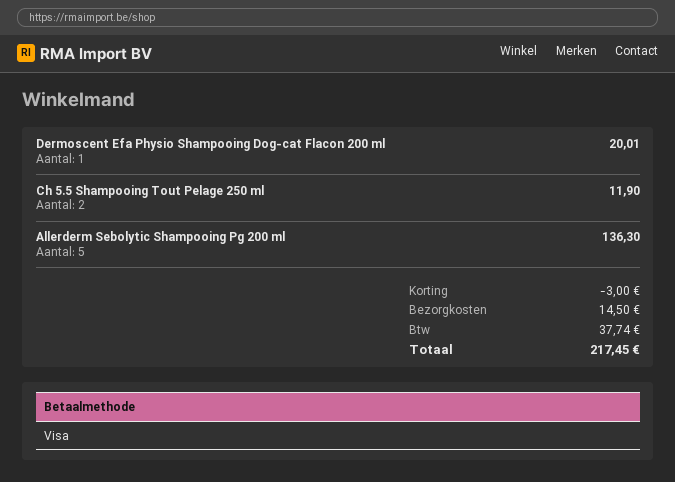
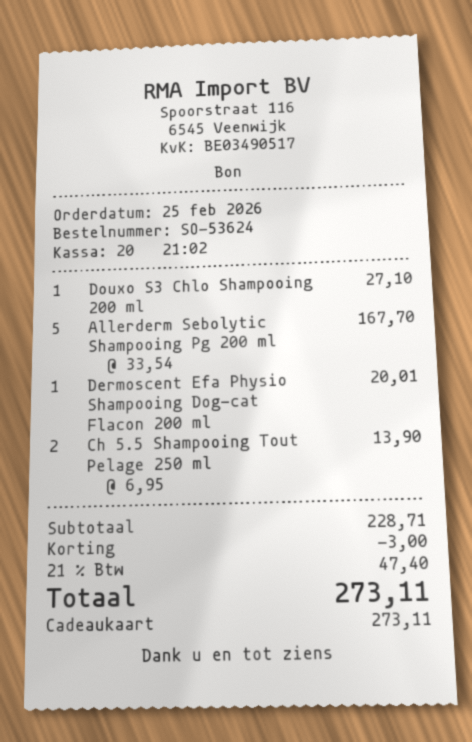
payment method: Visa -> gift card
Ch 5.5 Shampooing Tout Pelage 250 ml: 2 for 11.90 -> 2 for 13.90
Allerderm Sebolytic Shampooing Pg 200 ml: 5 for 136.30 -> 5 for 167.70
Douxo S3 Chlo Shampooing 200 ml: none -> 1 for 27.10
shipping: 14.50 -> none
tax: 37.74 -> 47.40
total: 217.45 -> 273.11

